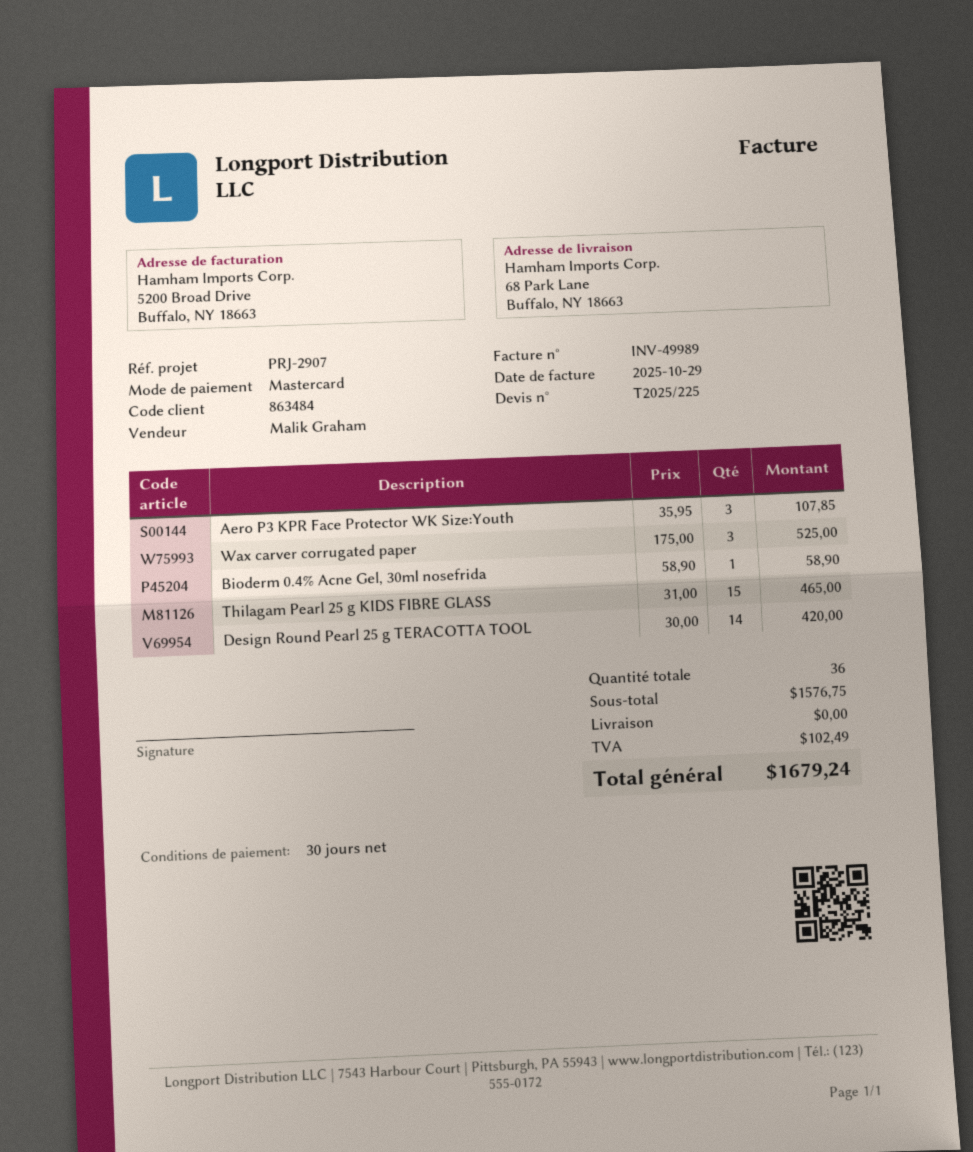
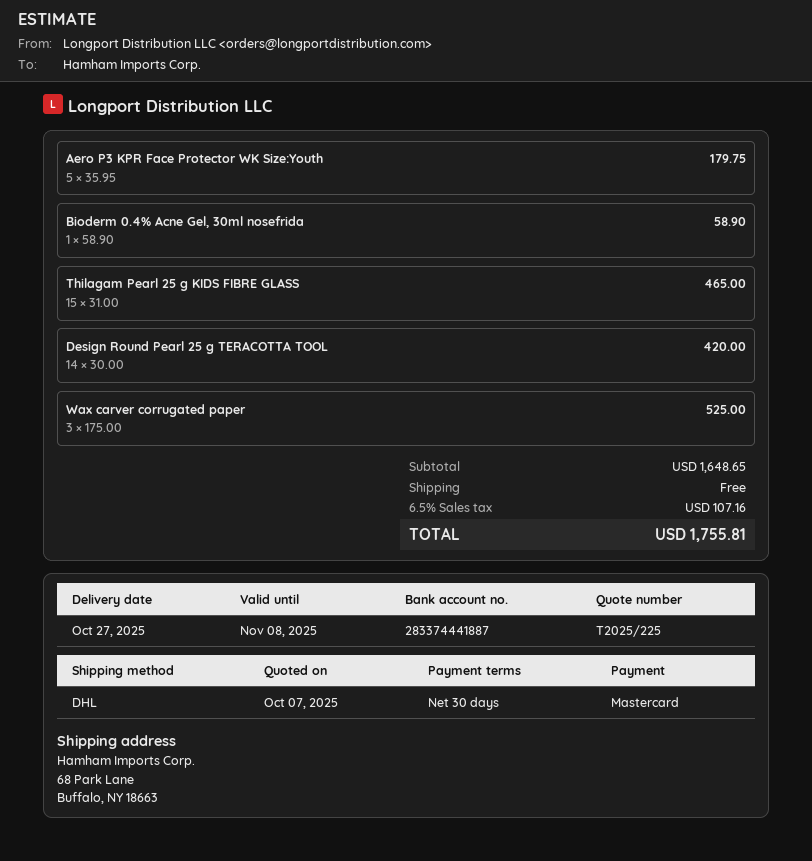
Aero P3 KPR Face Protector WK Size:Youth: 3 x 35.95 = 107.85 -> 5 x 35.95 = 179.75
subtotal: 1576.75 -> 1648.65
tax: 102.49 -> 107.16
total: 1679.24 -> 1755.81

